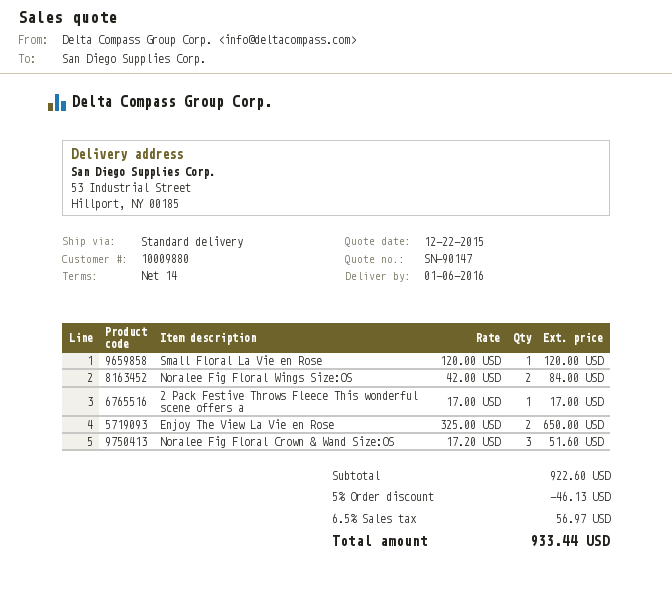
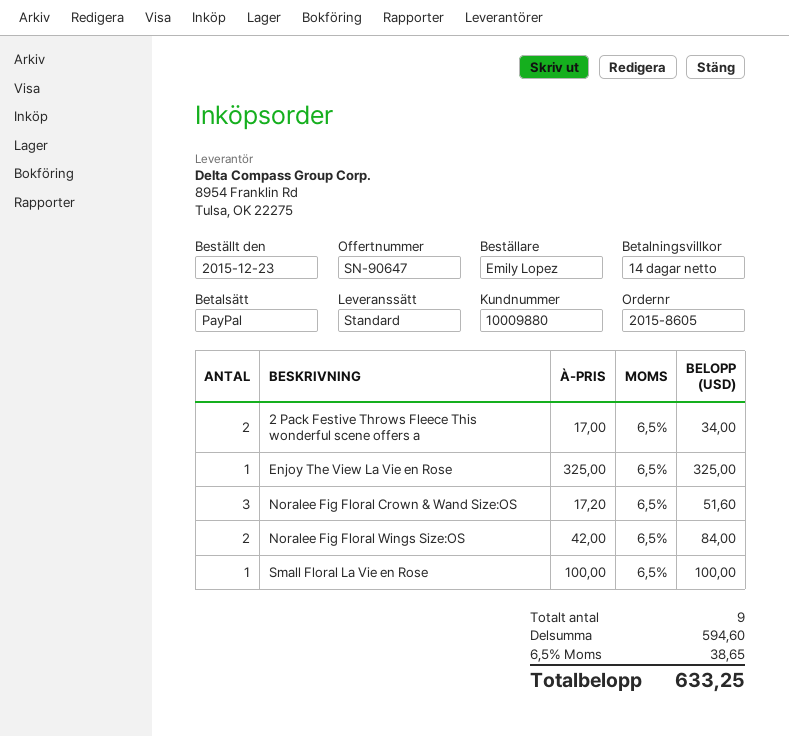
quote number: SN-90147 -> SN-90647
Small Floral La Vie en Rose: 1 x 120.00 = 120.00 -> 1 x 100.00 = 100.00
2 Pack Festive Throws Fleece This wonderful scene offers a: 1 x 17.00 = 17.00 -> 2 x 17.00 = 34.00
Enjoy The View La Vie en Rose: 2 x 325.00 = 650.00 -> 1 x 325.00 = 325.00
subtotal: 922.60 -> 594.60
discount: 5% = 46.13 -> none
tax: 6.5% = 56.97 -> 6.5% = 38.65
total: 933.44 -> 633.25

